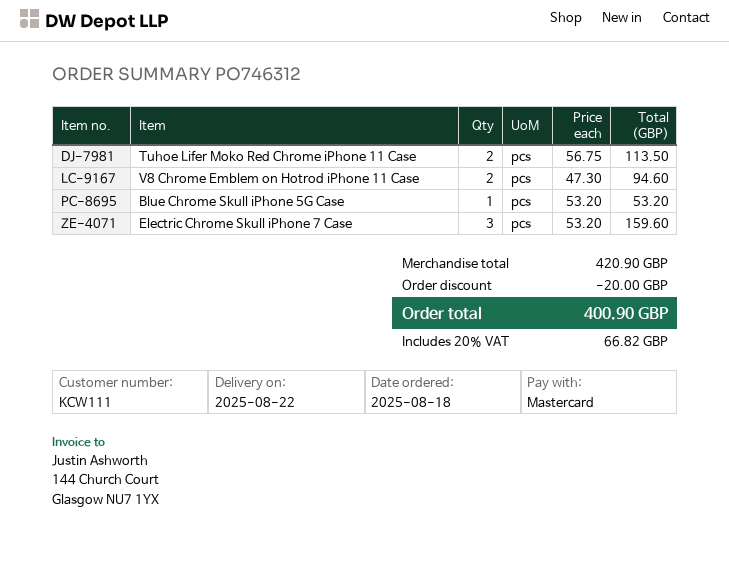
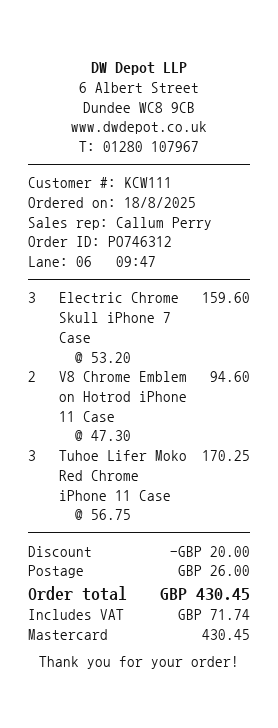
Tuhoe Lifer Moko Red Chrome iPhone 11 Case: 2 x 56.75 = 113.50 -> 3 x 56.75 = 170.25
Blue Chrome Skull iPhone 5G Case: 1 x 53.20 = 53.20 -> none
shipping: none -> 26.00
tax: 66.82 -> 71.74
total: 400.90 -> 430.45

